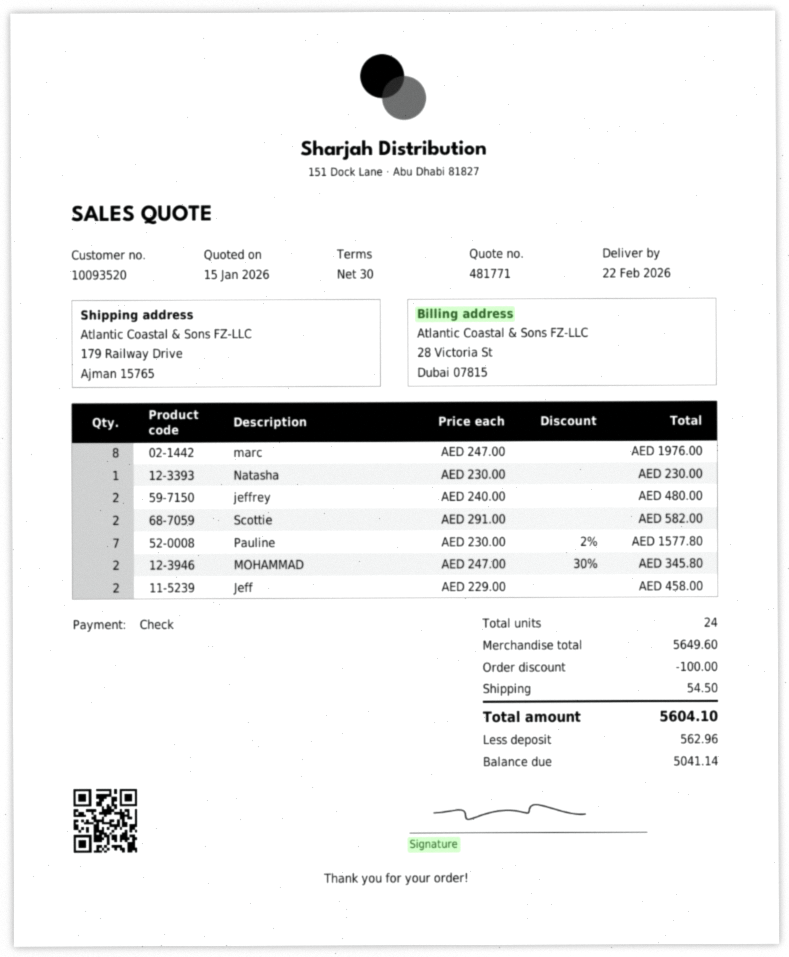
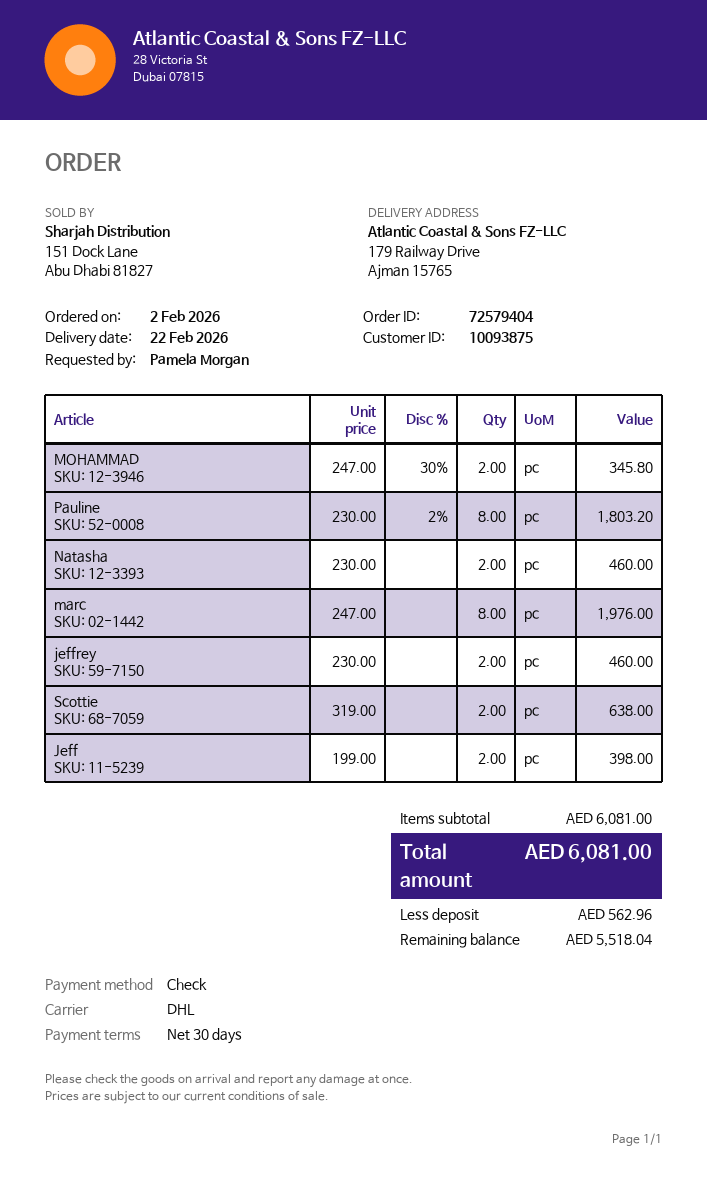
customer number: 10093520 -> 10093875
Natasha: 1 x 230.00 = 230.00 -> 2 x 230.00 = 460.00
jeffrey: 2 x 240.00 = 480.00 -> 2 x 230.00 = 460.00
Scottie: 2 x 291.00 = 582.00 -> 2 x 319.00 = 638.00
Pauline: 7 x 230.00 - 2% = 1577.80 -> 8 x 230.00 - 2% = 1803.20
Jeff: 2 x 229.00 = 458.00 -> 2 x 199.00 = 398.00
subtotal: 5649.60 -> 6081.00
discount: 100.00 -> none
shipping: 54.50 -> none
total: 5604.10 -> 6081.00
balance: 5041.14 -> 5518.04

